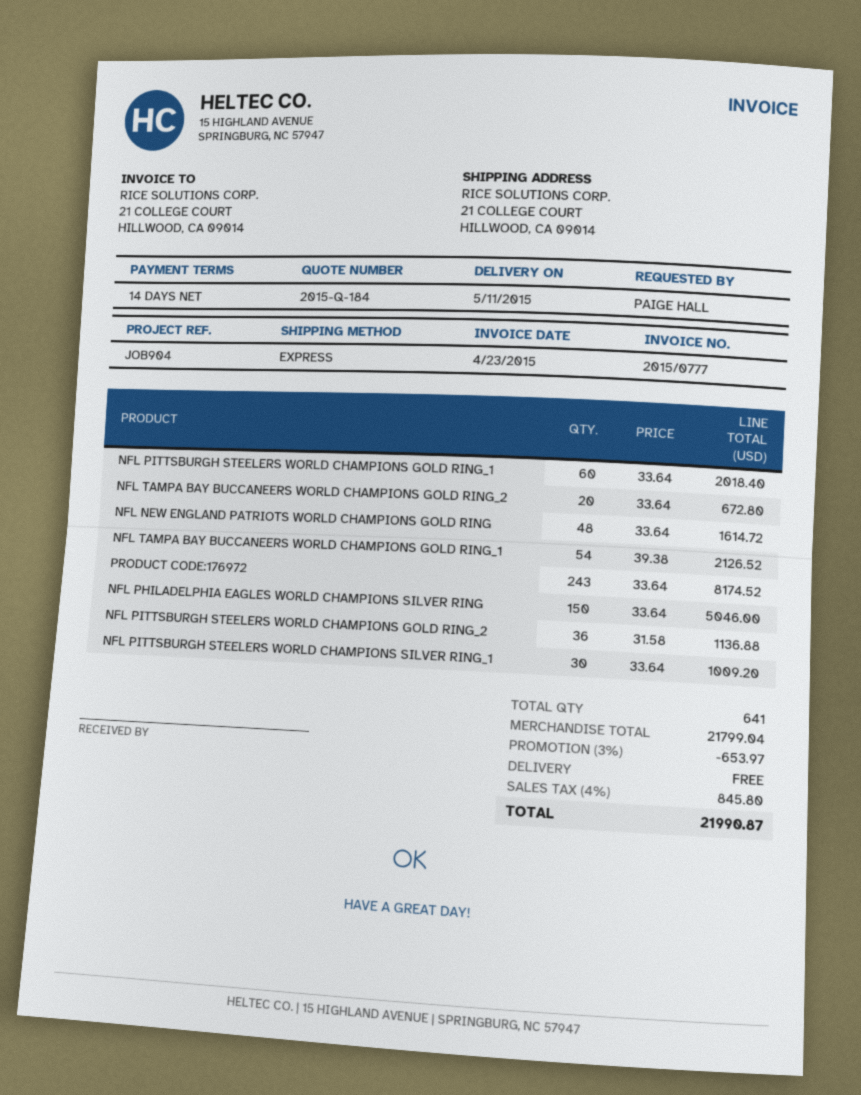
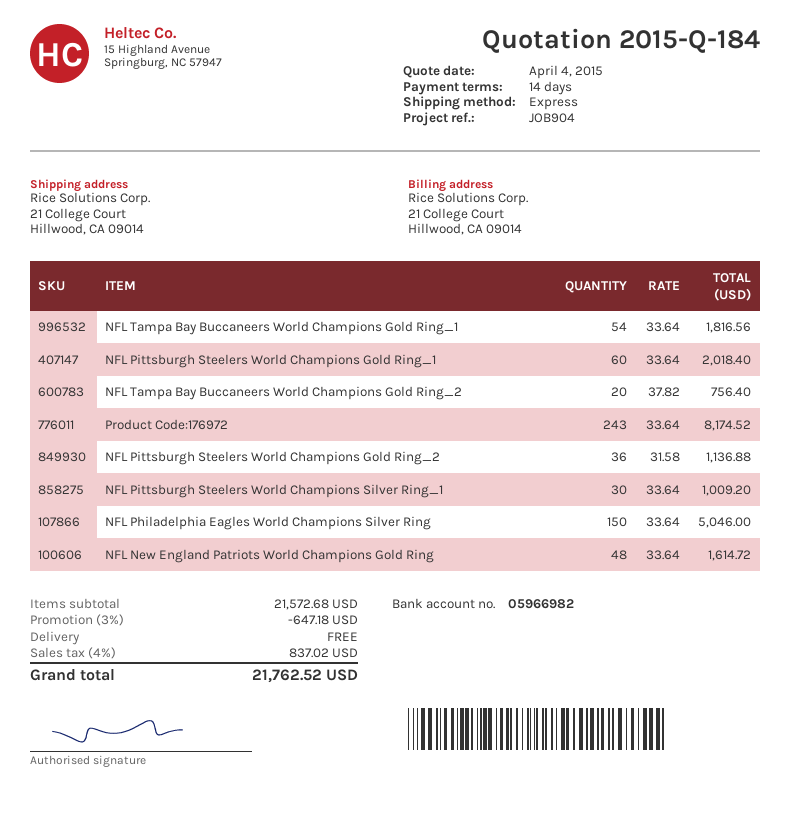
NFL TAMPA BAY BUCCANEERS WORLD CHAMPIONS GOLD RING_2: 20 x 33.64 = 672.80 -> 20 x 37.82 = 756.40
NFL TAMPA BAY BUCCANEERS WORLD CHAMPIONS GOLD RING_1: 54 x 39.38 = 2126.52 -> 54 x 33.64 = 1816.56
subtotal: 21799.04 -> 21572.68
discount: 3% = 653.97 -> 3% = 647.18
tax: 4% = 845.80 -> 4% = 837.02
total: 21990.87 -> 21762.52

